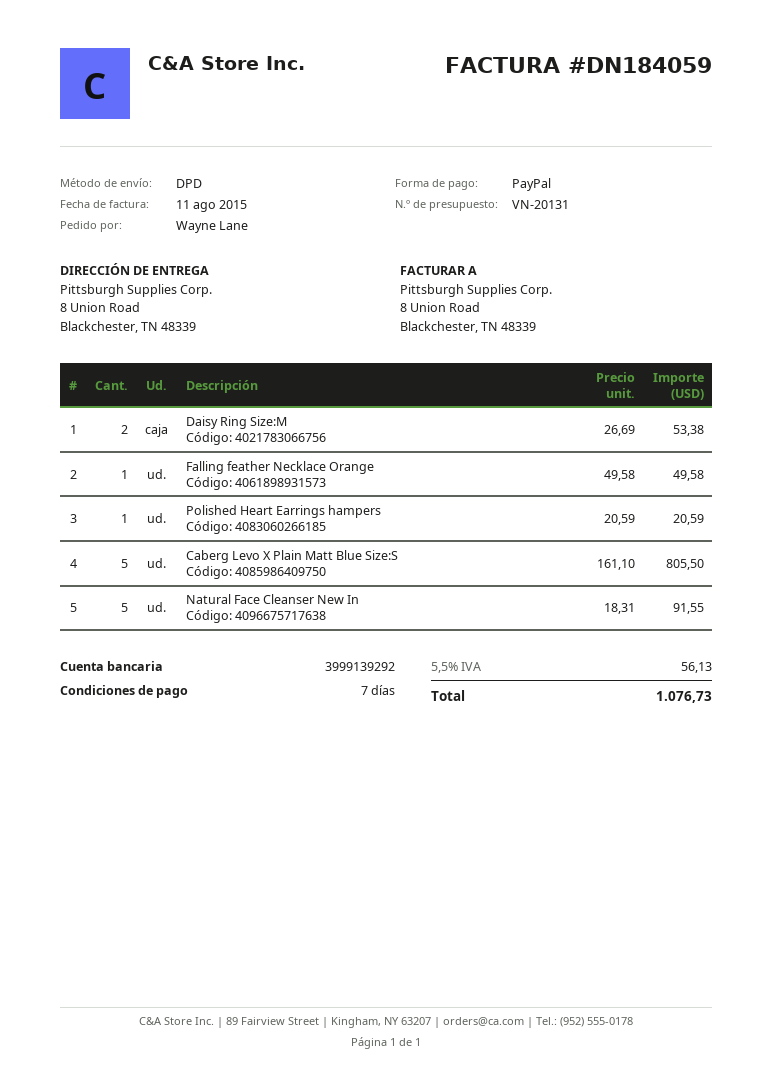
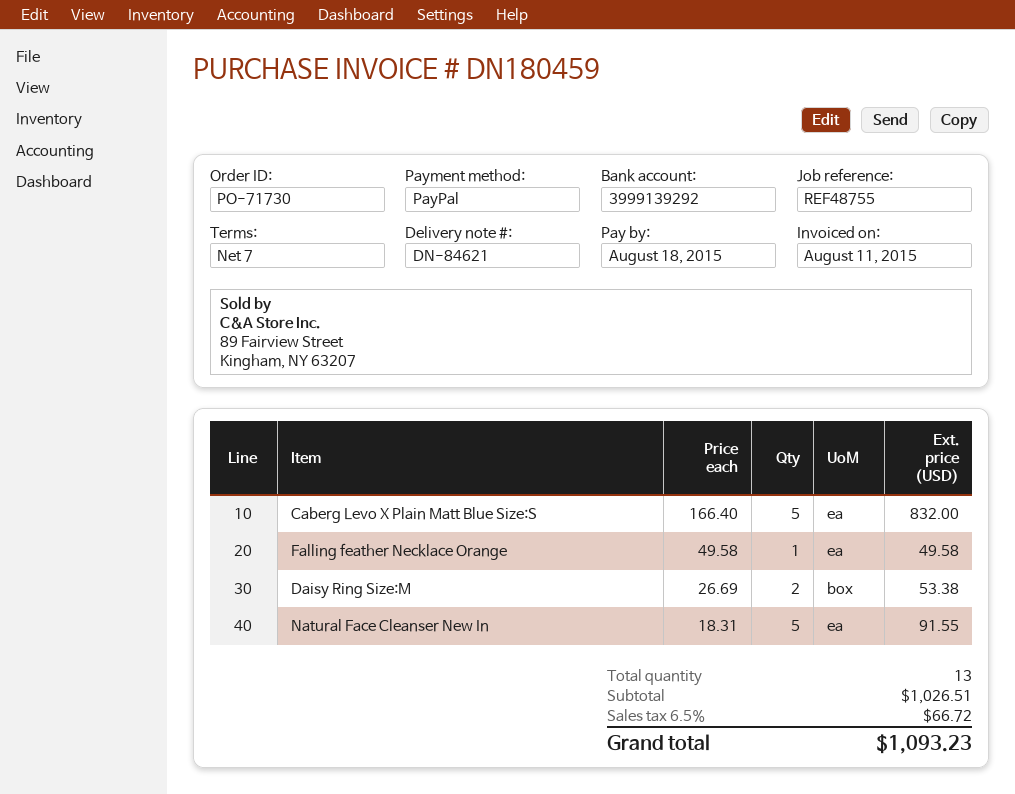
invoice number: DN184059 -> DN180459
Polished Heart Earrings hampers: 1 x 20.59 = 20.59 -> none
Caberg Levo X Plain Matt Blue Size:S: 5 x 161.10 = 805.50 -> 5 x 166.40 = 832.00
tax: 5.5% = 56.13 -> 6.5% = 66.72
total: 1076.73 -> 1093.23

